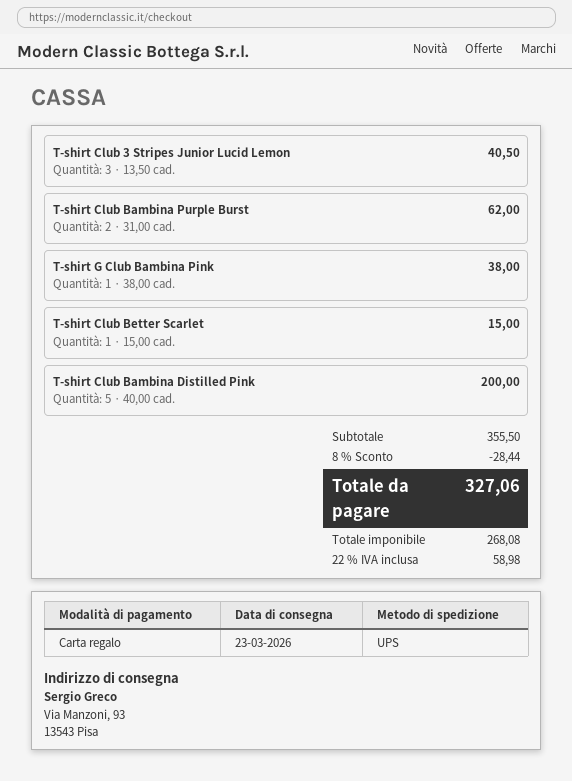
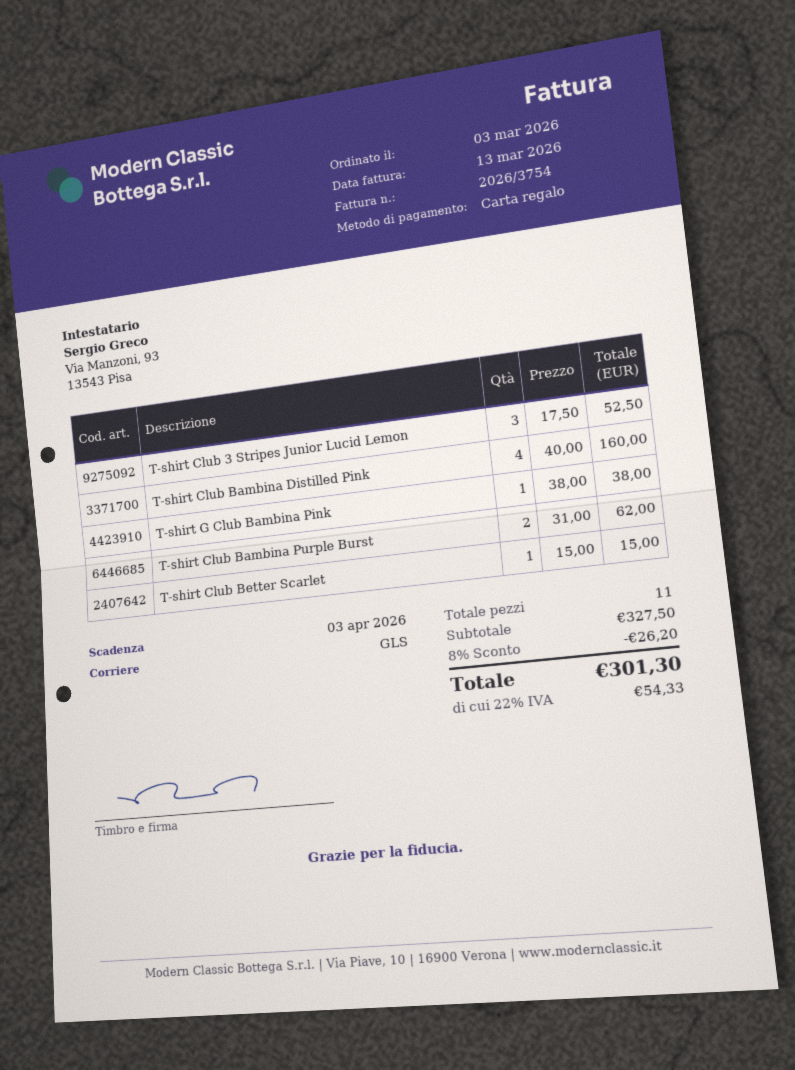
shipping method: UPS -> GLS
T-shirt Club 3 Stripes Junior Lucid Lemon: 3 x 13.50 = 40.50 -> 3 x 17.50 = 52.50
T-shirt Club Bambina Distilled Pink: 5 x 40.00 = 200.00 -> 4 x 40.00 = 160.00
subtotal: 355.50 -> 327.50
discount: 8% = 28.44 -> 8% = 26.20
tax: 22% = 58.98 -> 22% = 54.33
total: 327.06 -> 301.30

